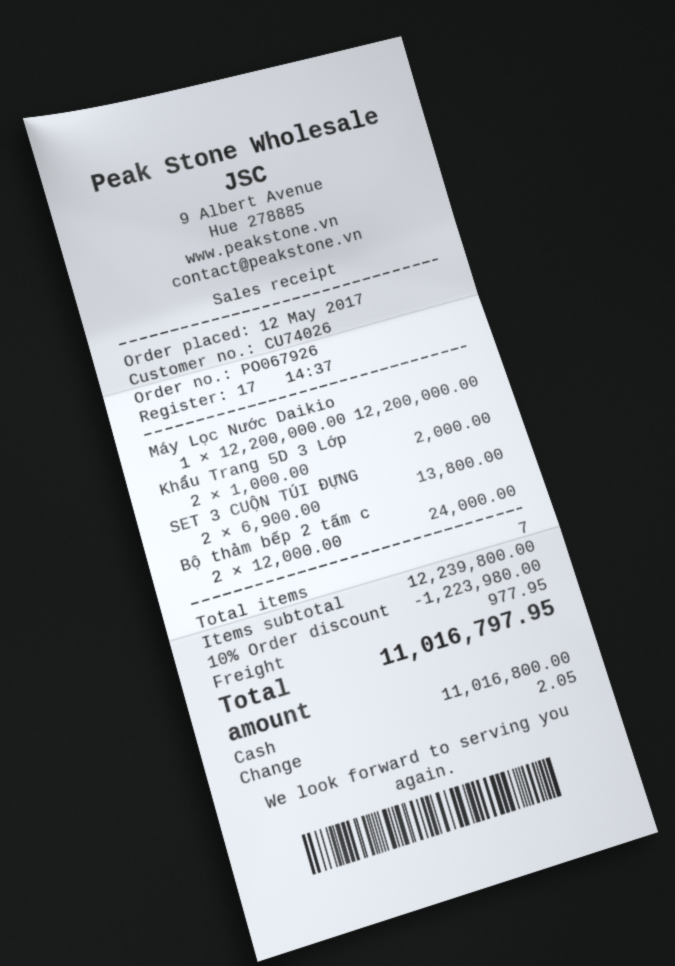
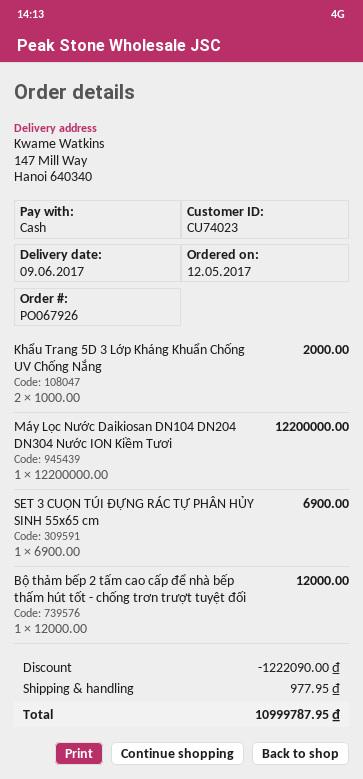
customer number: CU74026 -> CU74023
SET 3 CUỘN TÚI ĐỰNG: 2 x 6900.00 = 13800.00 -> 1 x 6900.00 = 6900.00
Bộ thảm bếp 2 tấm c: 2 x 12000.00 = 24000.00 -> 1 x 12000.00 = 12000.00
discount: 1223980.00 -> 1222090.00
total: 11016797.95 -> 10999787.95

